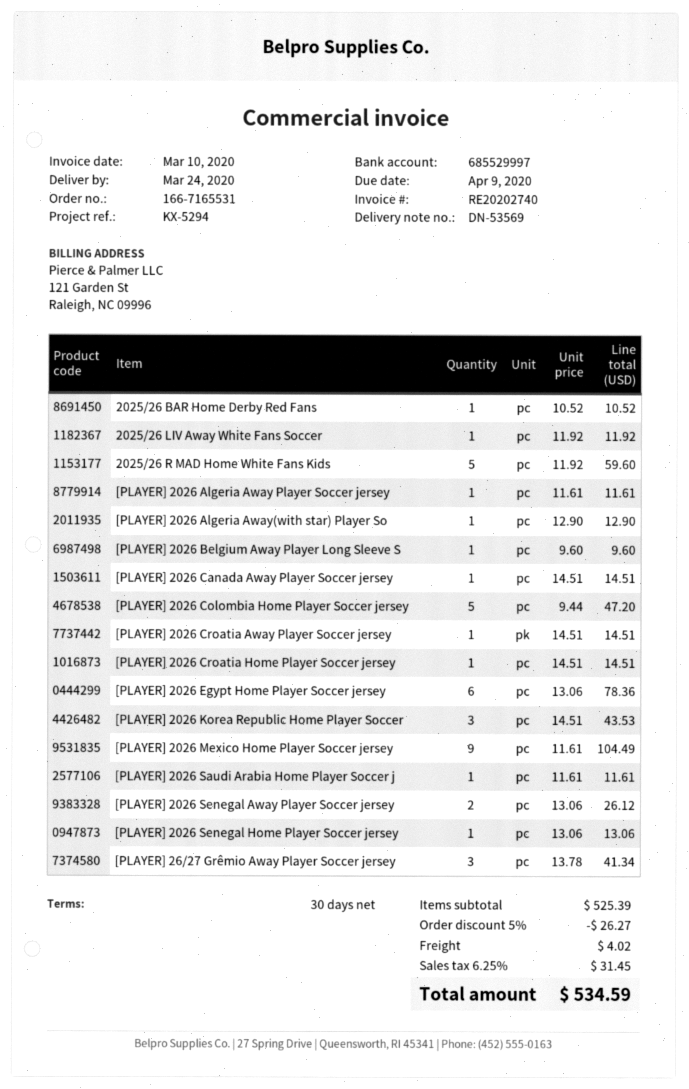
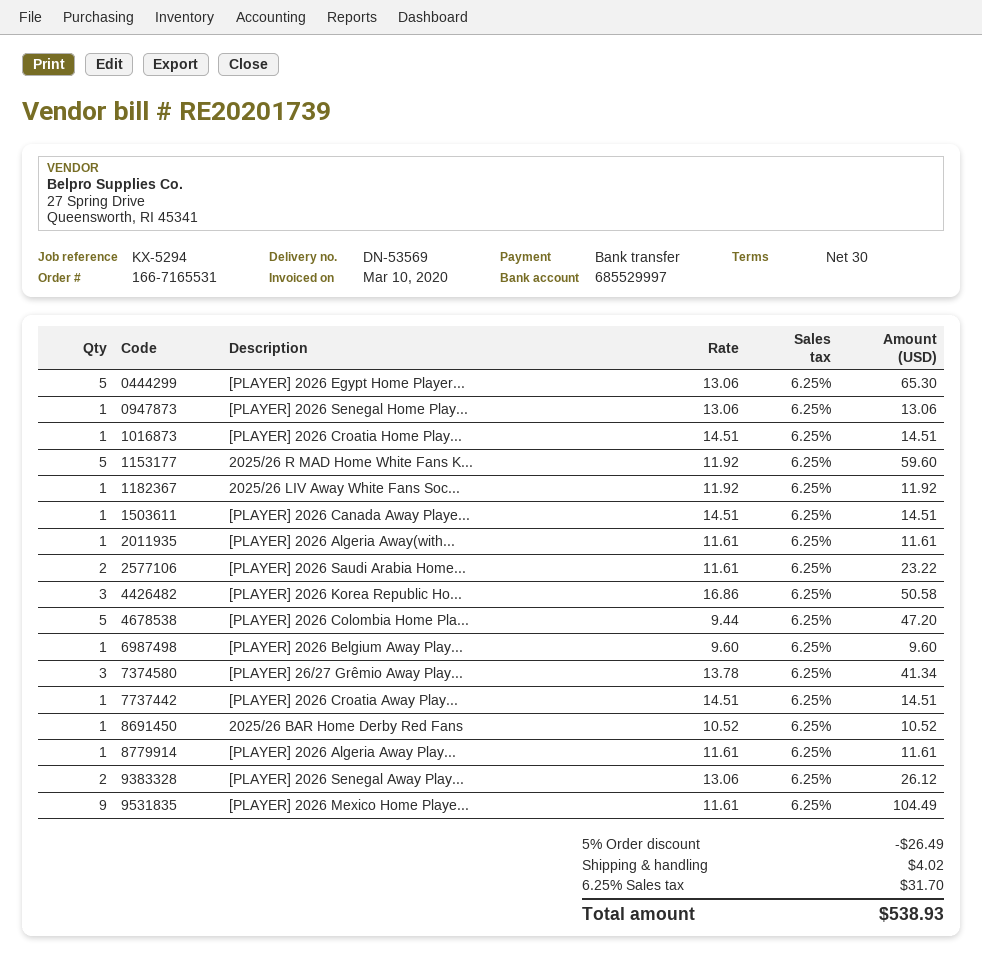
invoice number: RE20202740 -> RE20201739
[PLAYER] 2026 Algeria Away(with star) Player So: 1 x 12.90 = 12.90 -> 1 x 11.61 = 11.61
[PLAYER] 2026 Egypt Home Player Soccer jersey: 6 x 13.06 = 78.36 -> 5 x 13.06 = 65.30
[PLAYER] 2026 Korea Republic Home Player Soccer: 3 x 14.51 = 43.53 -> 3 x 16.86 = 50.58
[PLAYER] 2026 Saudi Arabia Home Player Soccer j: 1 x 11.61 = 11.61 -> 2 x 11.61 = 23.22
discount: 5% = 26.27 -> 5% = 26.49
tax: 6.25% = 31.45 -> 6.25% = 31.70
total: 534.59 -> 538.93

